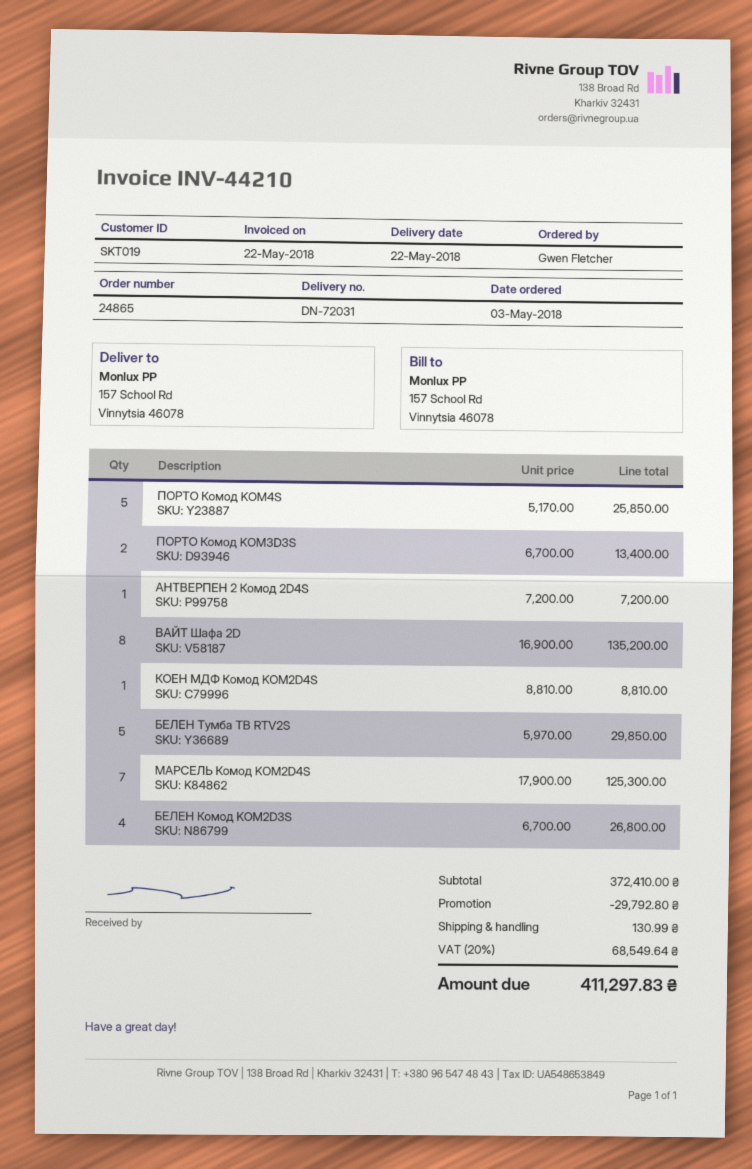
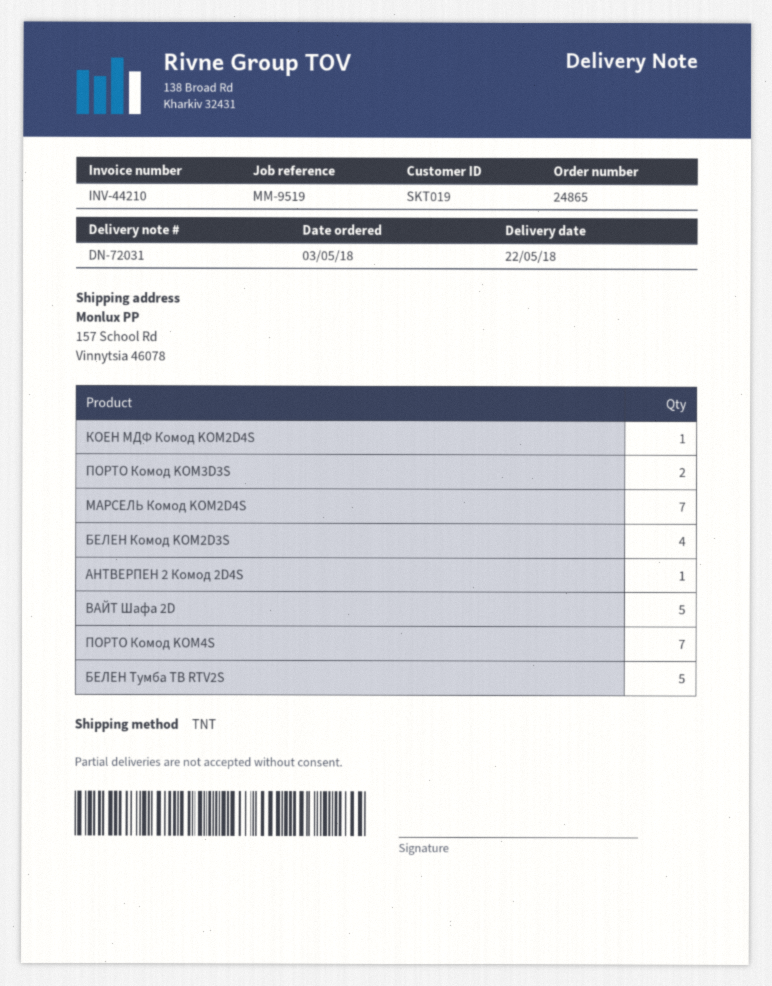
ПОРТО Комод KOM4S: 5 -> 7
ВАЙТ Шафа 2D: 8 -> 5

